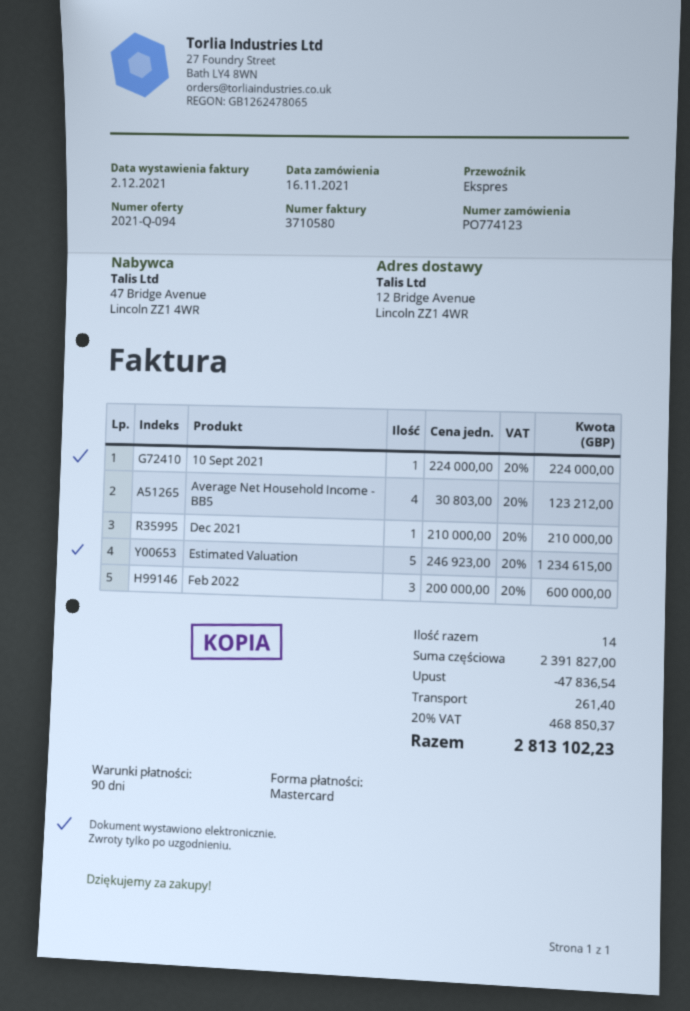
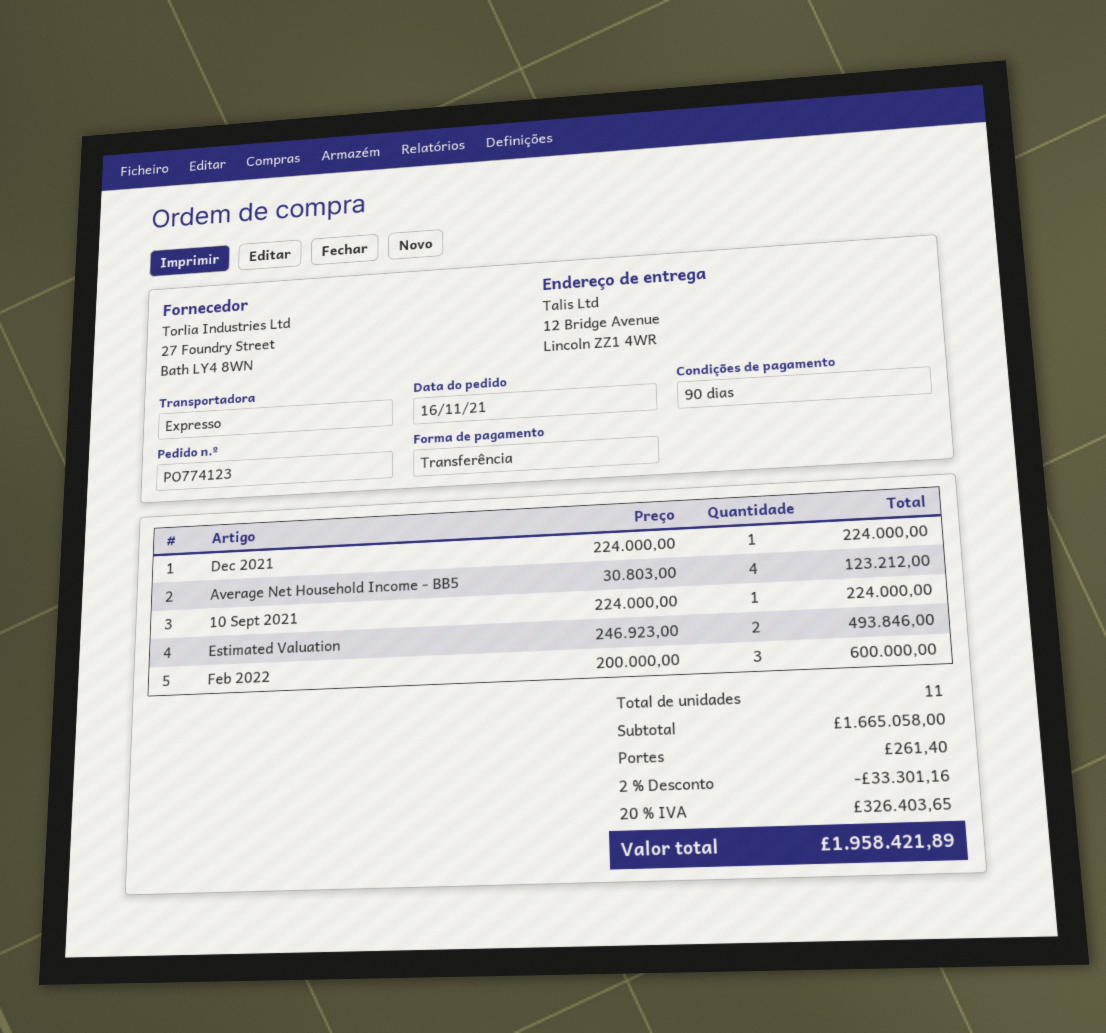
payment method: Mastercard -> bank transfer
Dec 2021: 1 x 210000.00 = 210000.00 -> 1 x 224000.00 = 224000.00
Estimated Valuation: 5 x 246923.00 = 1234615.00 -> 2 x 246923.00 = 493846.00
total quantity: 14 -> 11
subtotal: 2391827.00 -> 1665058.00
discount: 47836.54 -> 33301.16
tax: 20% = 468850.37 -> 20% = 326403.65
total: 2813102.23 -> 1958421.89

